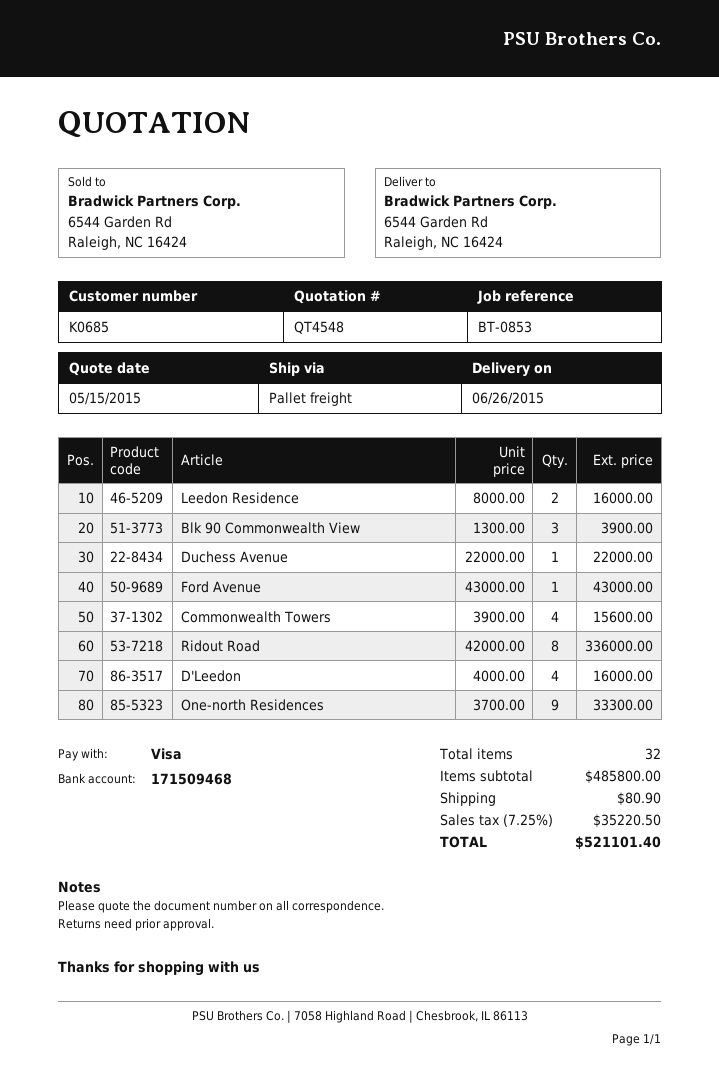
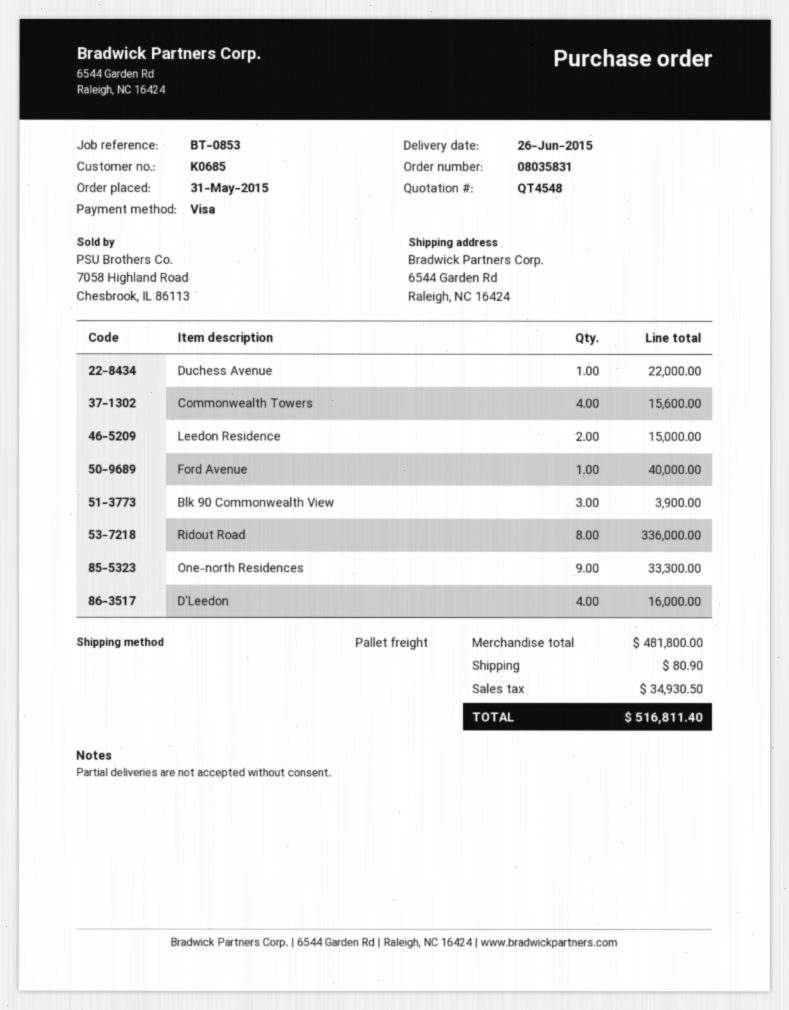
Leedon Residence: 2 for 16000.00 -> 2 for 15000.00
Ford Avenue: 1 for 43000.00 -> 1 for 40000.00
subtotal: 485800.00 -> 481800.00
tax: 35220.50 -> 34930.50
total: 521101.40 -> 516811.40

